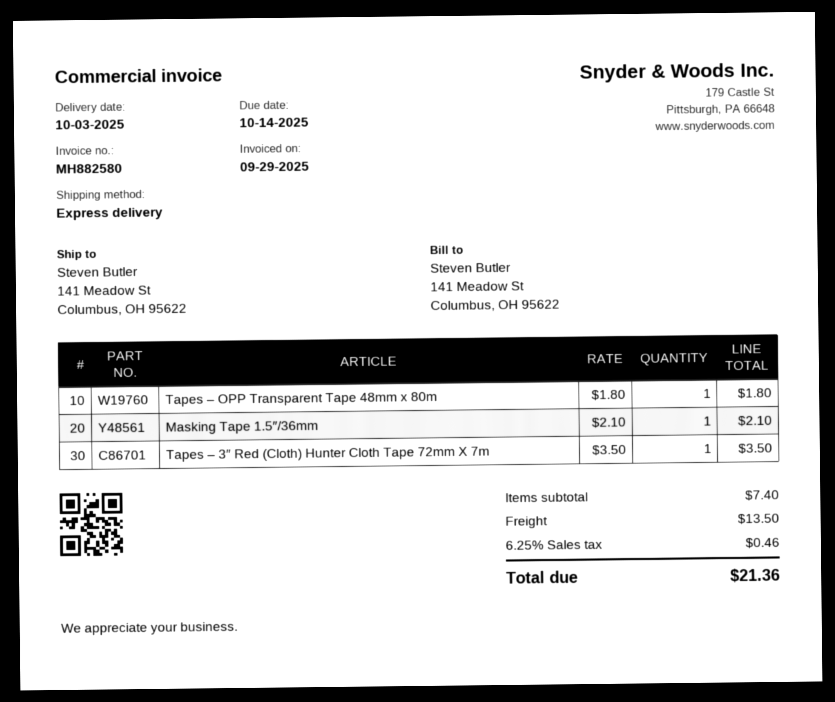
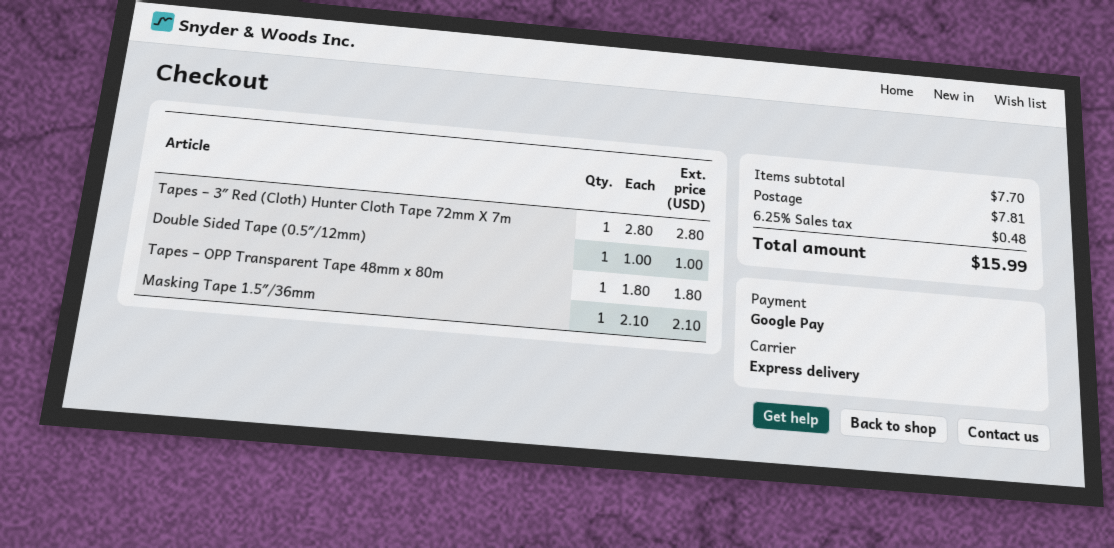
Tapes – 3″ Red (Cloth) Hunter Cloth Tape 72mm X 7m: 1 x 3.50 = 3.50 -> 1 x 2.80 = 2.80
Double Sided Tape (0.5″/12mm): none -> 1 x 1.00 = 1.00
subtotal: 7.40 -> 7.70
shipping: 13.50 -> 7.81
tax: 6.25% = 0.46 -> 6.25% = 0.48
total: 21.36 -> 15.99

